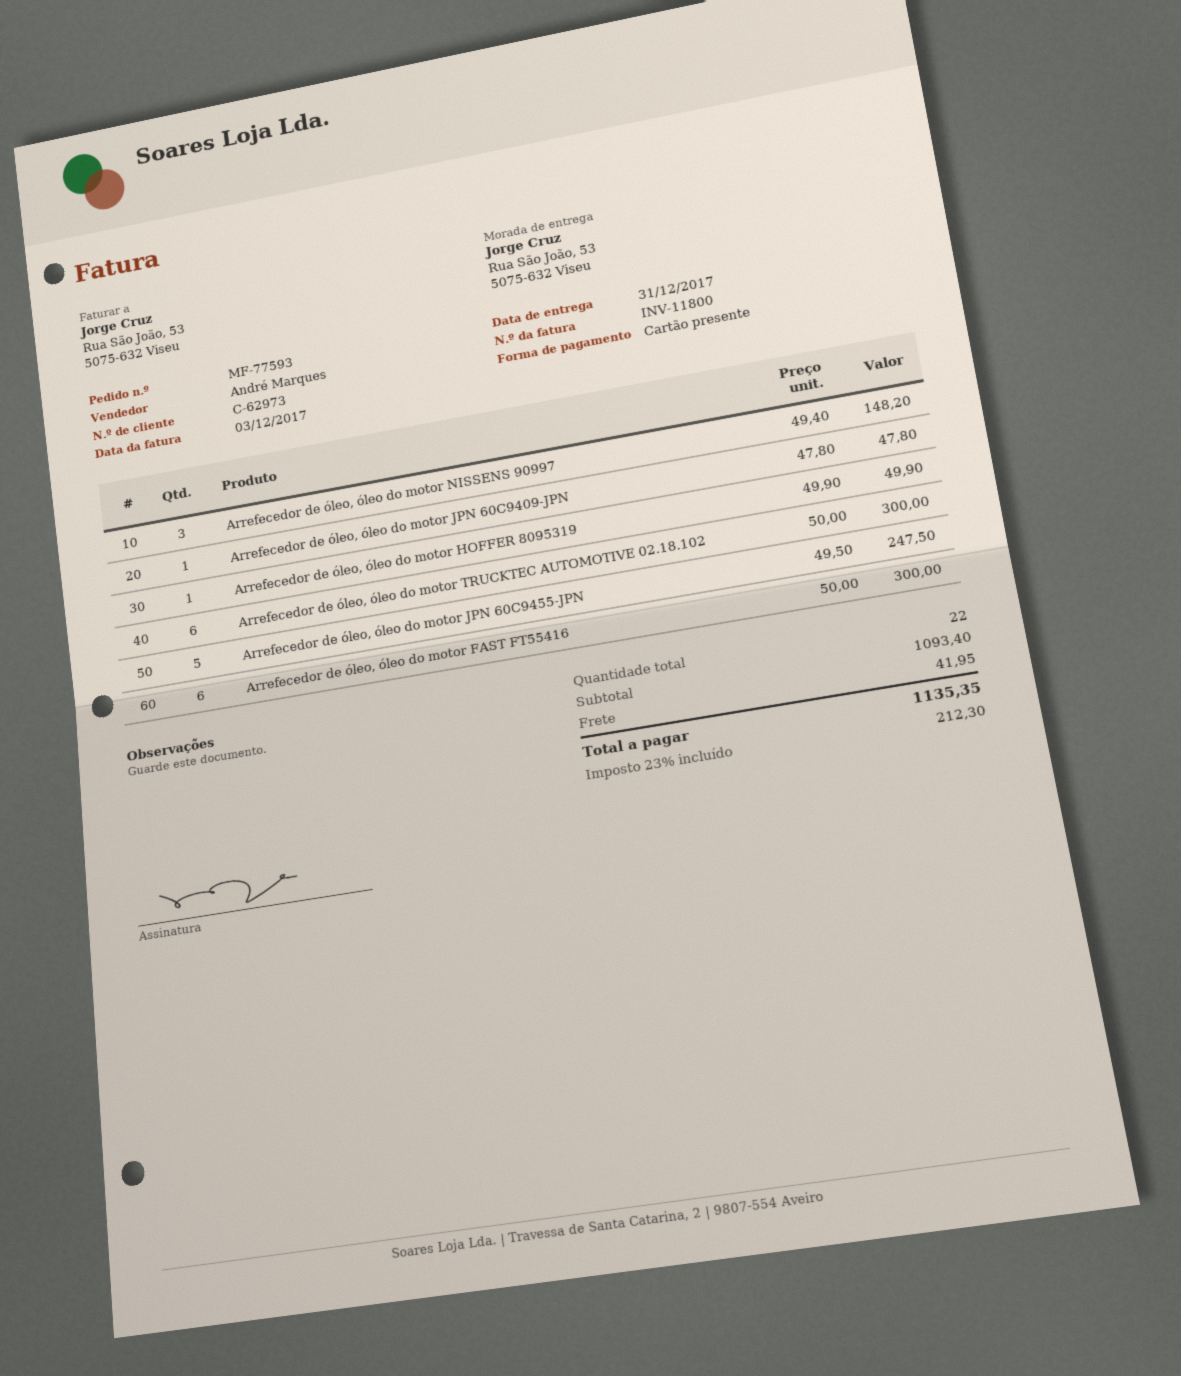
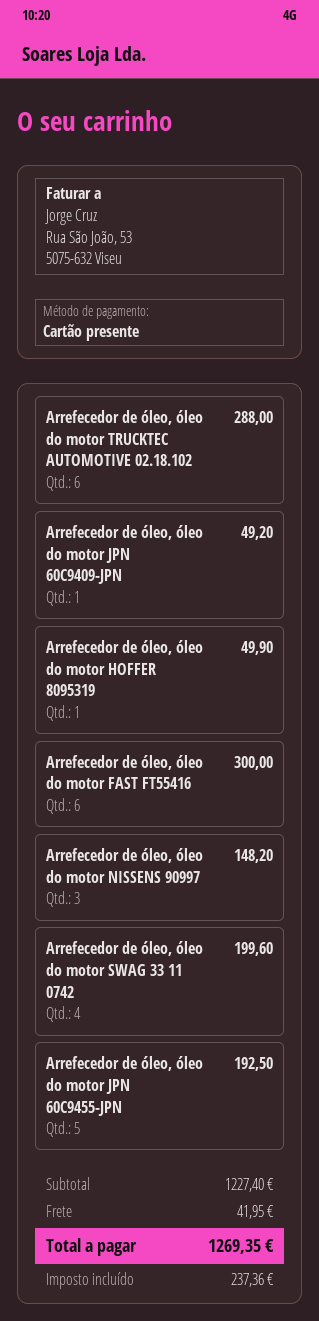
Arrefecedor de óleo, óleo do motor JPN 60C9409-JPN: 1 for 47.80 -> 1 for 49.20
Arrefecedor de óleo, óleo do motor TRUCKTEC AUTOMOTIVE 02.18.102: 6 for 300.00 -> 6 for 288.00
Arrefecedor de óleo, óleo do motor JPN 60C9455-JPN: 5 for 247.50 -> 5 for 192.50
Arrefecedor de óleo, óleo do motor SWAG 33 11 0742: none -> 4 for 199.60
subtotal: 1093.40 -> 1227.40
tax: 212.30 -> 237.36
total: 1135.35 -> 1269.35

